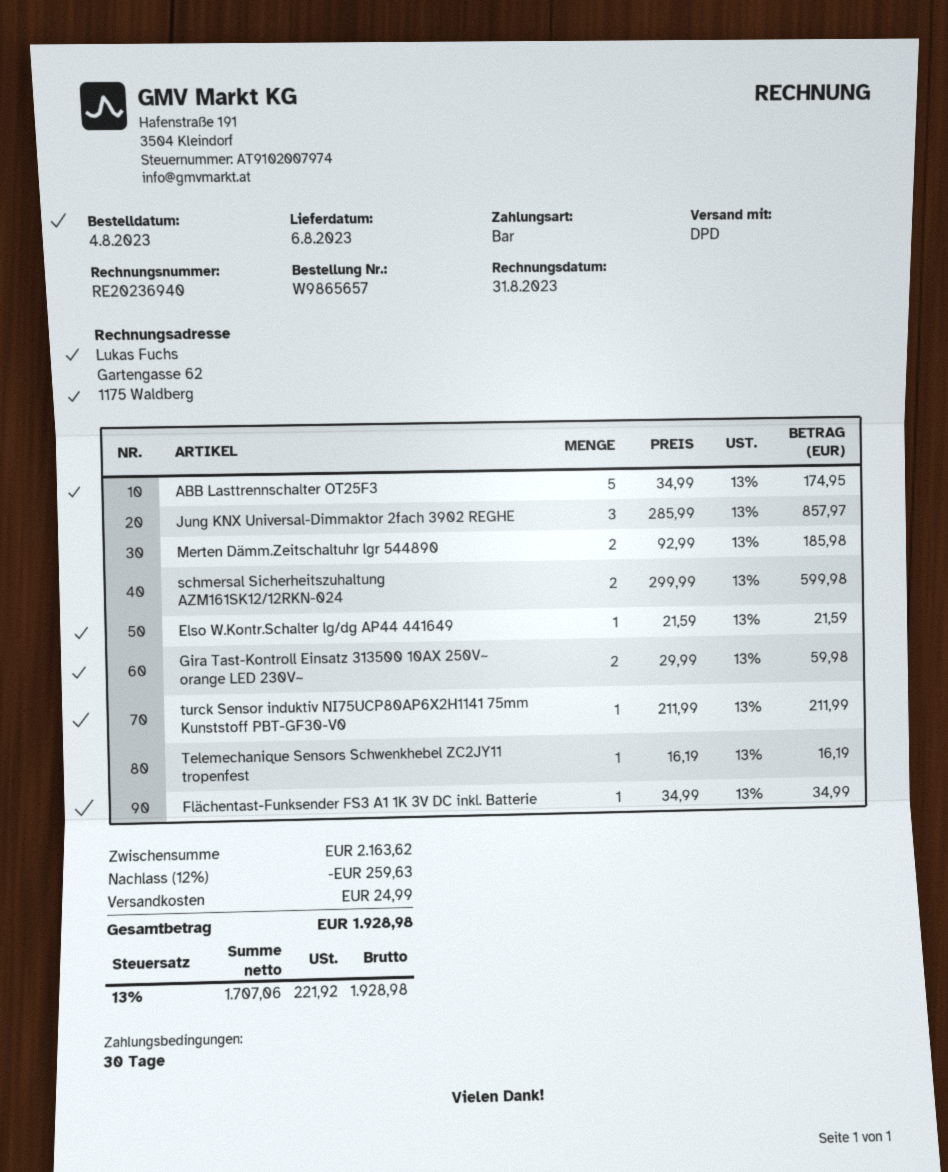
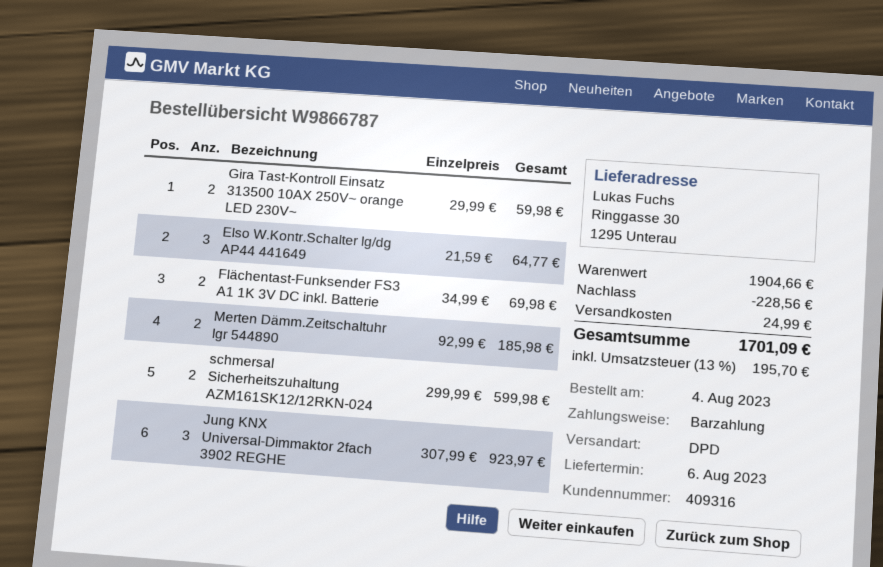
order number: W9865657 -> W9866787
ABB Lasttrennschalter OT25F3: 5 x 34.99 = 174.95 -> none
Jung KNX Universal-Dimmaktor 2fach 3902 REGHE: 3 x 285.99 = 857.97 -> 3 x 307.99 = 923.97
Elso W.Kontr.Schalter lg/dg AP44 441649: 1 x 21.59 = 21.59 -> 3 x 21.59 = 64.77
turck Sensor induktiv NI75UCP80AP6X2H1141 75mm Kunststoff PBT-GF30-V0: 1 x 211.99 = 211.99 -> none
Telemechanique Sensors Schwenkhebel ZC2JY11 tropenfest: 1 x 16.19 = 16.19 -> none
Flächentast-Funksender FS3 A1 1K 3V DC inkl. Batterie: 1 x 34.99 = 34.99 -> 2 x 34.99 = 69.98
subtotal: 2163.62 -> 1904.66
discount: 259.63 -> 228.56
tax: 13% = 221.92 -> 13% = 195.70
total: 1928.98 -> 1701.09

